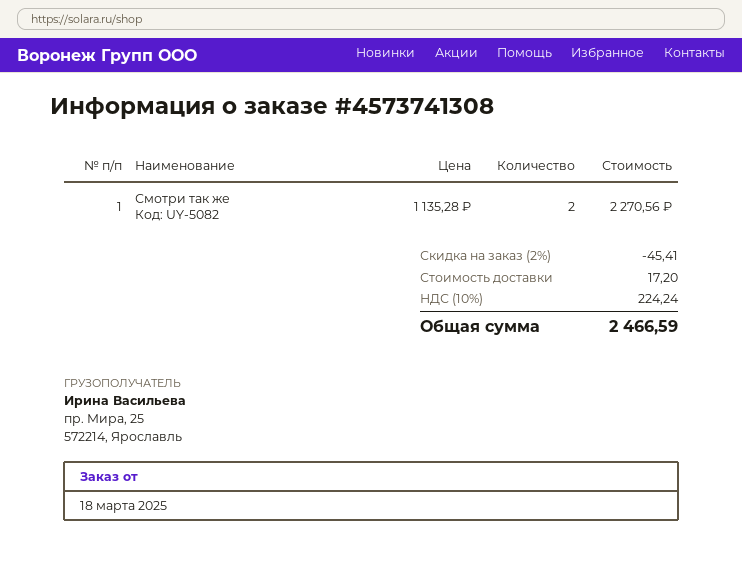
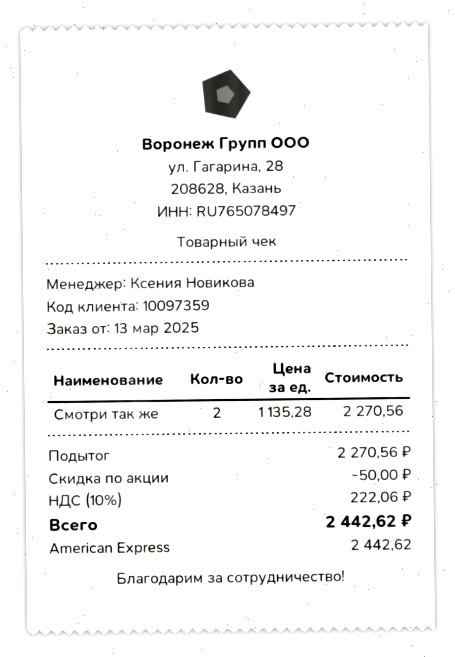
order date: 2025-03-18 -> 2025-03-13
discount: 45.41 -> 50.00
shipping: 17.20 -> none
tax: 10% = 224.24 -> 10% = 222.06
total: 2466.59 -> 2442.62

